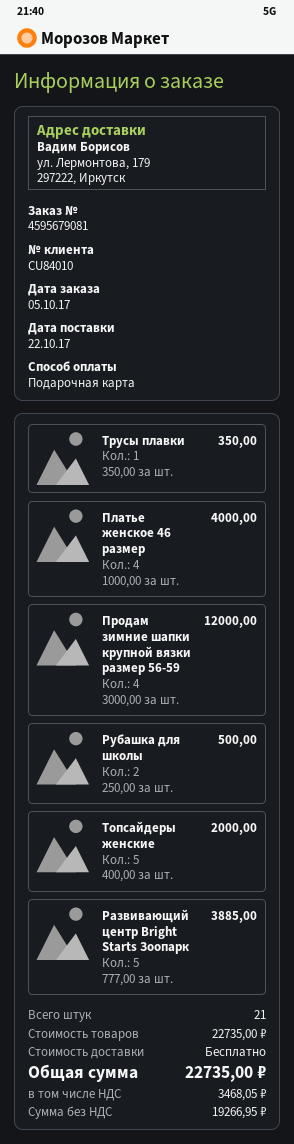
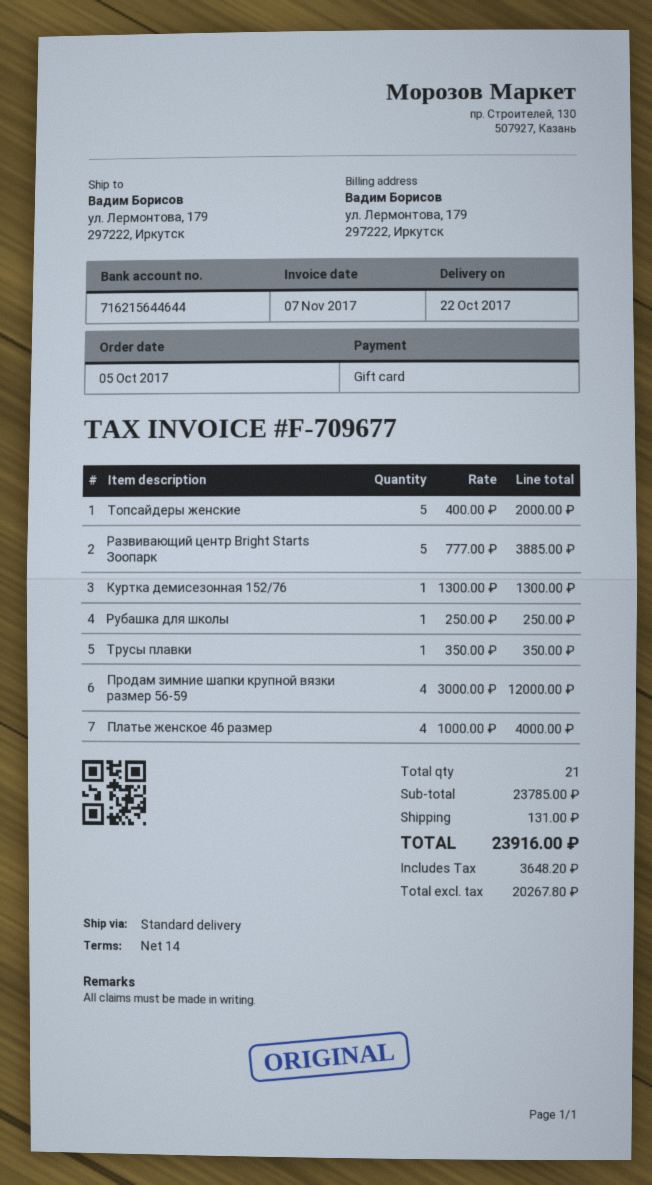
Рубашка для школы: 2 x 250.00 = 500.00 -> 1 x 250.00 = 250.00
Куртка демисезонная 152/76: none -> 1 x 1300.00 = 1300.00
subtotal: 22735.00 -> 23785.00
shipping: 0.00 -> 131.00
net: 19266.95 -> 20267.80
tax: 3468.05 -> 3648.20
total: 22735.00 -> 23916.00

